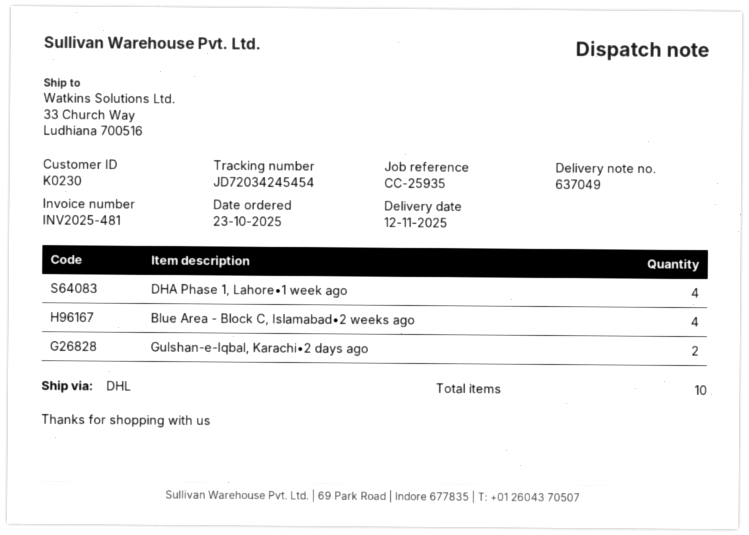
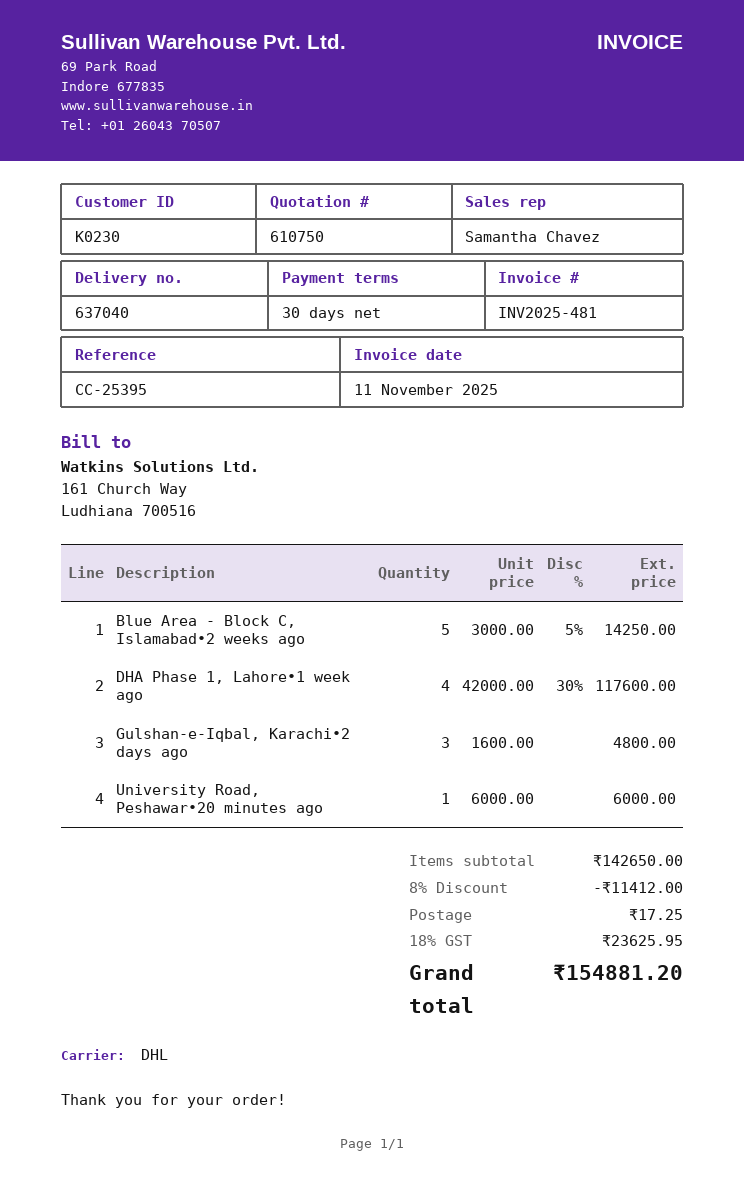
delivery note number: 637049 -> 637040
reference: CC-25935 -> CC-25395
Blue Area - Block C, Islamabad•2 weeks ago: 4 -> 5
Gulshan-e-Iqbal, Karachi•2 days ago: 2 -> 3
University Road, Peshawar•20 minutes ago: none -> 1

